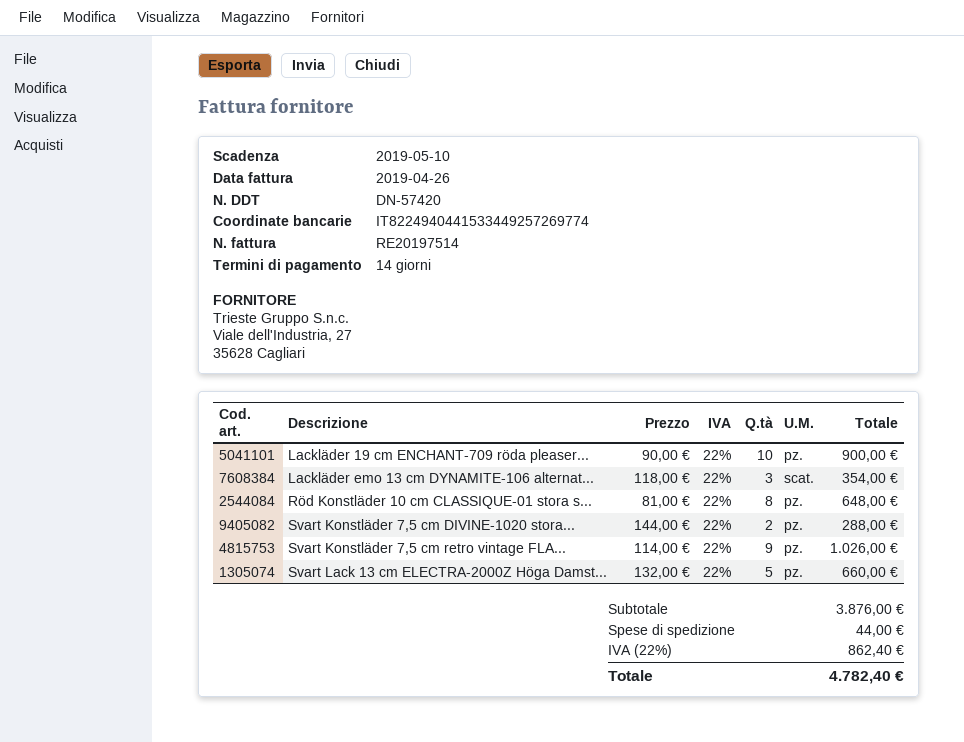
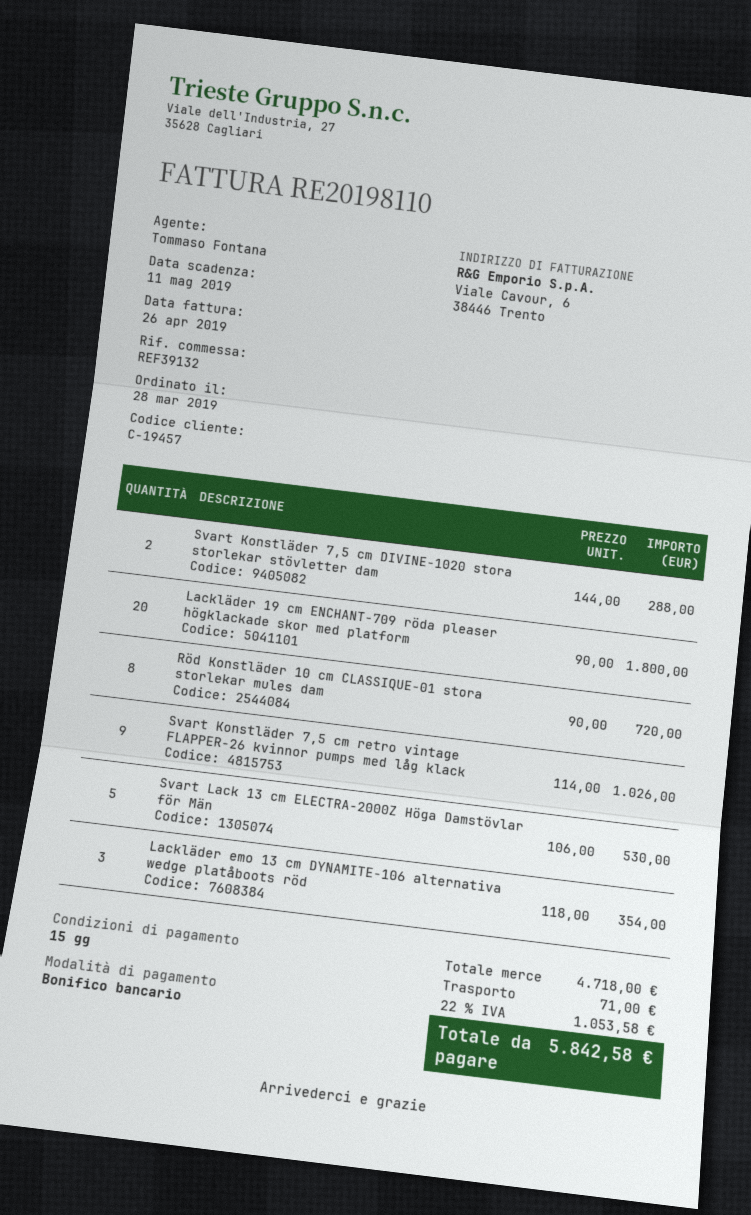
invoice number: RE20197514 -> RE20198110
payment terms: 14 days -> 15 days
due date: 2019-05-10 -> 2019-05-11
Lackläder 19 cm ENCHANT-709 röda pleaser...: 10 x 90.00 = 900.00 -> 20 x 90.00 = 1800.00
Röd Konstläder 10 cm CLASSIQUE-01 stora s...: 8 x 81.00 = 648.00 -> 8 x 90.00 = 720.00
Svart Lack 13 cm ELECTRA-2000Z Höga Damst...: 5 x 132.00 = 660.00 -> 5 x 106.00 = 530.00
subtotal: 3876.00 -> 4718.00
shipping: 44.00 -> 71.00
tax: 22% = 862.40 -> 22% = 1053.58
total: 4782.40 -> 5842.58

